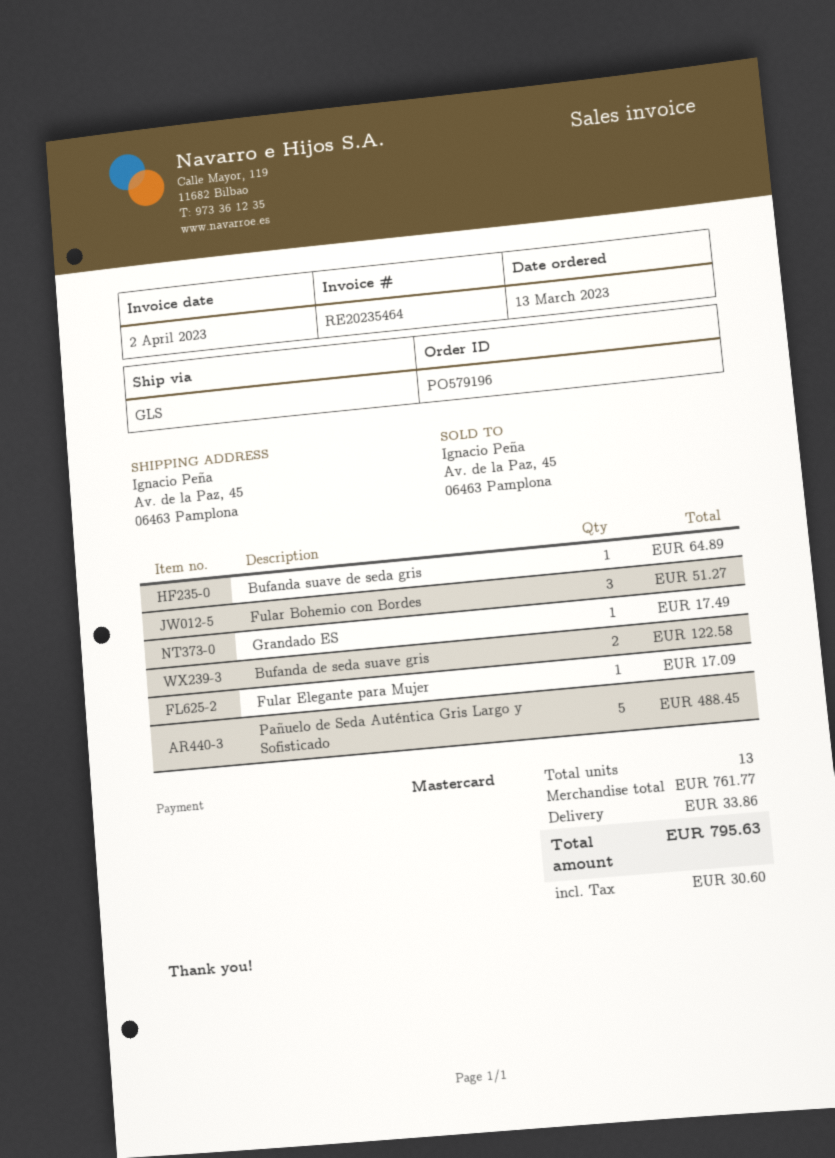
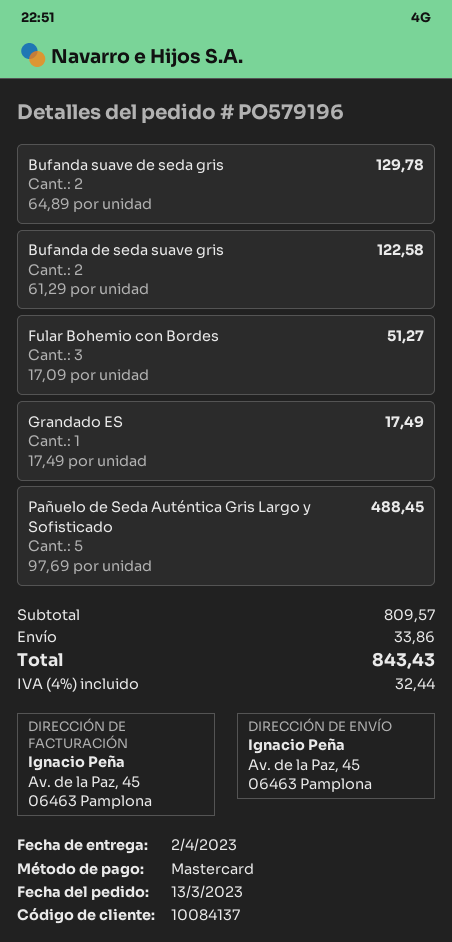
Bufanda suave de seda gris: 1 for 64.89 -> 2 for 129.78
Fular Elegante para Mujer: 1 for 17.09 -> none
subtotal: 761.77 -> 809.57
tax: 30.60 -> 32.44
total: 795.63 -> 843.43

